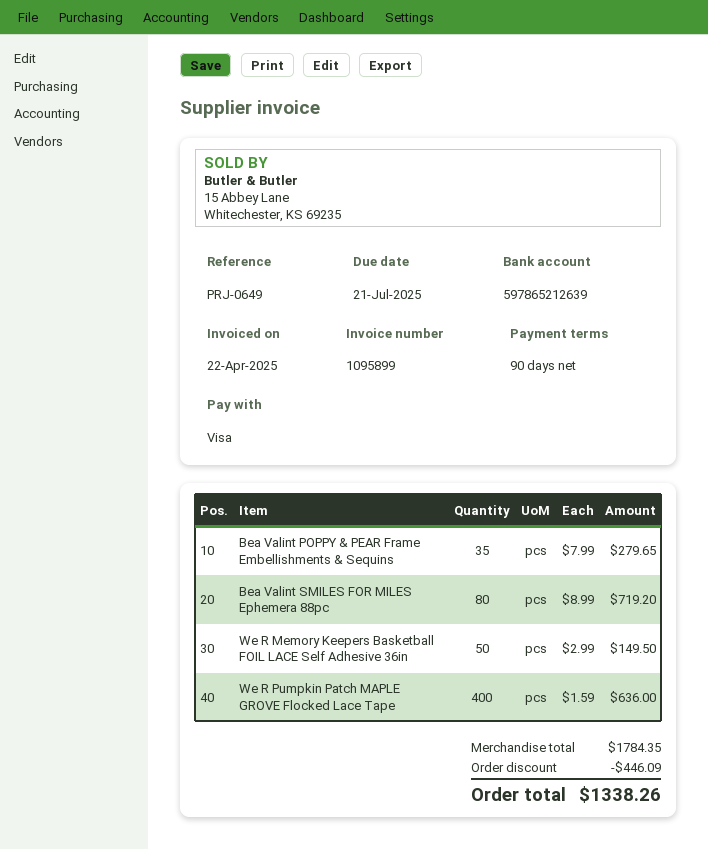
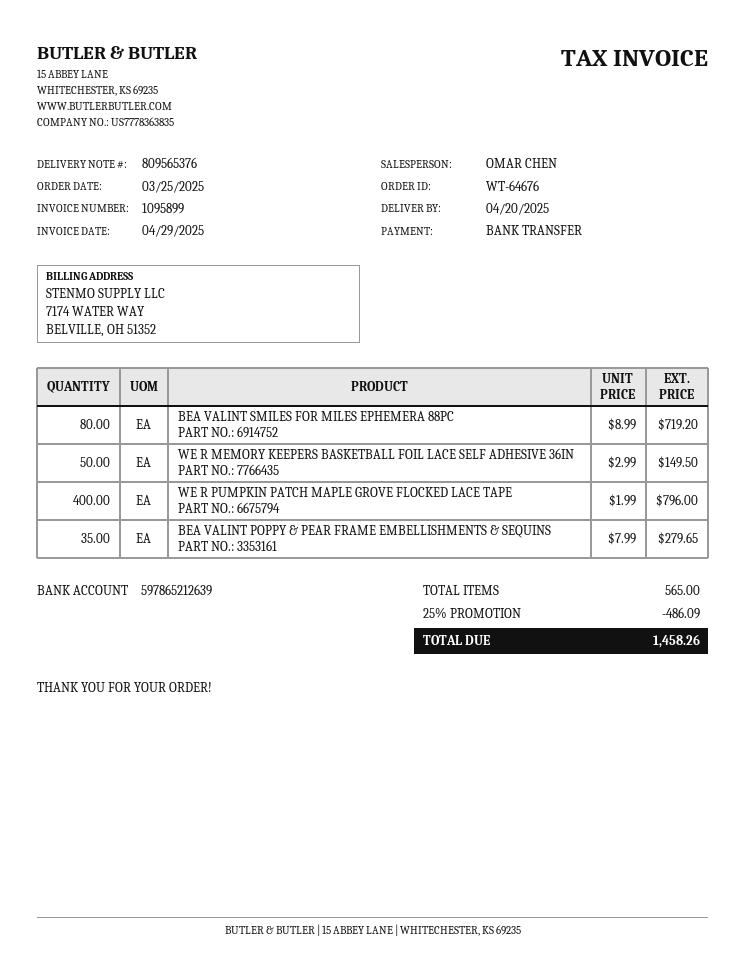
invoice date: 2025-04-22 -> 2025-04-29
payment method: Visa -> bank transfer
We R Pumpkin Patch MAPLE GROVE Flocked Lace Tape: 400 x 1.59 = 636.00 -> 400 x 1.99 = 796.00
discount: 446.09 -> 486.09
total: 1338.26 -> 1458.26

